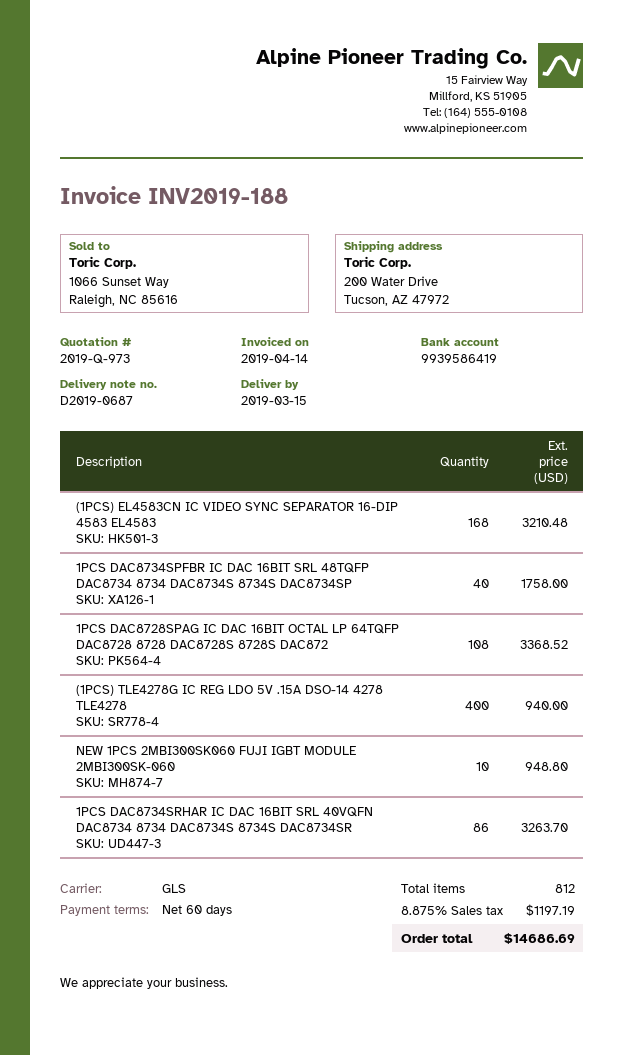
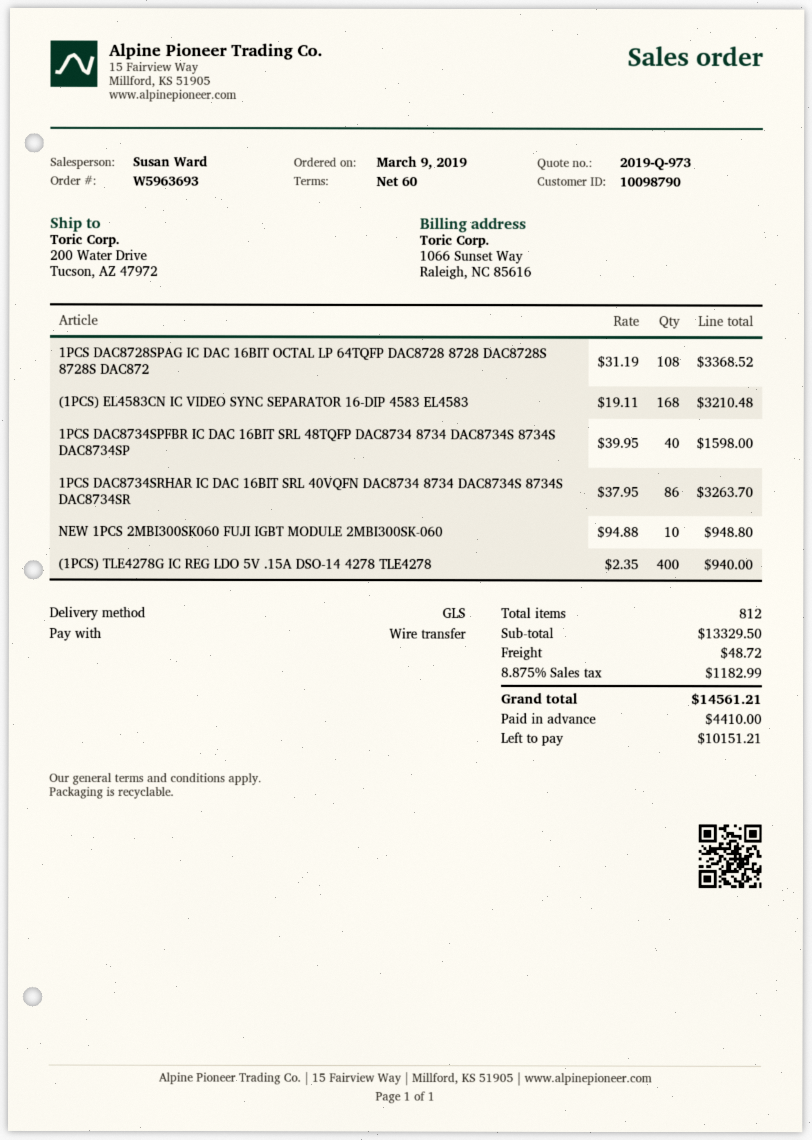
1PCS DAC8734SPFBR IC DAC 16BIT SRL 48TQFP DAC8734 8734 DAC8734S 8734S DAC8734SP: 40 for 1758.00 -> 40 for 1598.00
shipping: none -> 48.72
tax: 8.875% = 1197.19 -> 8.875% = 1182.99
total: 14686.69 -> 14561.21

